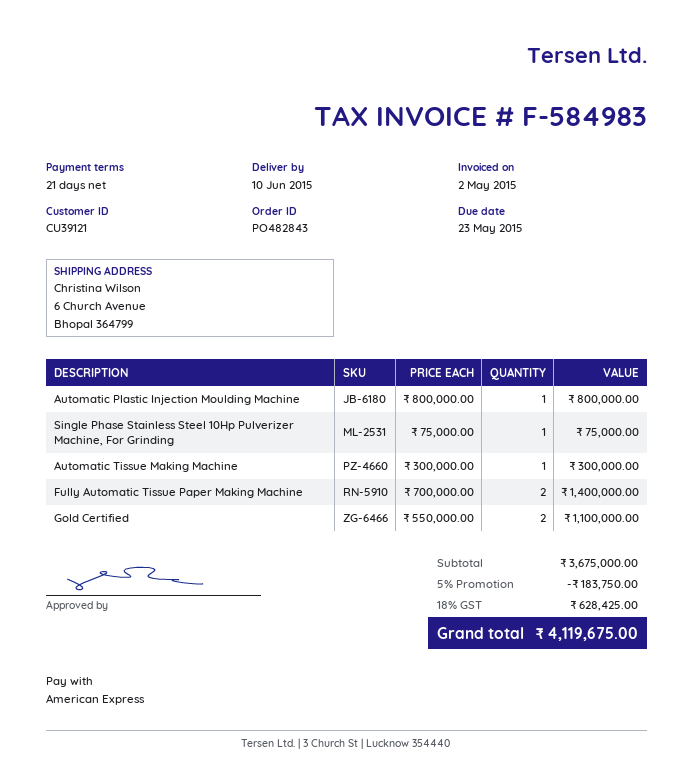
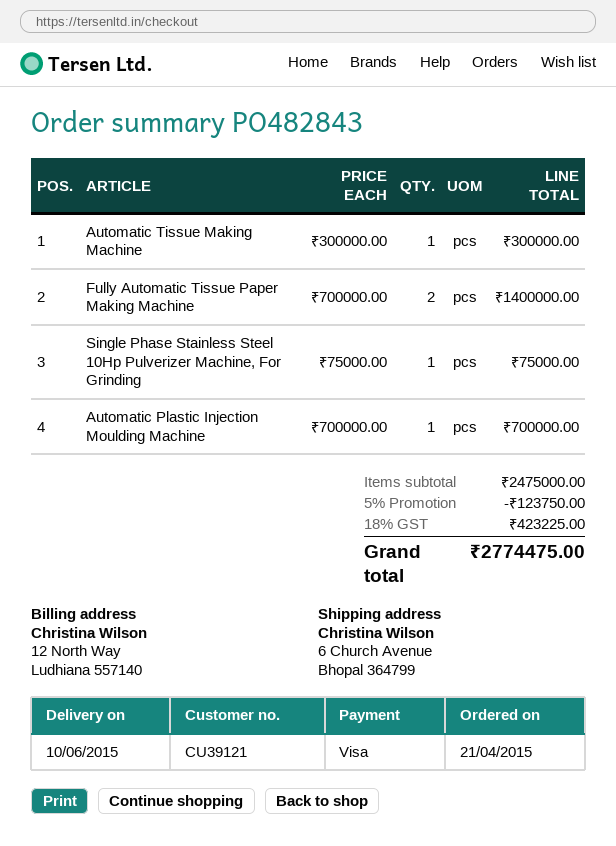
payment method: American Express -> Visa
Automatic Plastic Injection Moulding Machine: 1 x 800000.00 = 800000.00 -> 1 x 700000.00 = 700000.00
Gold Certified: 2 x 550000.00 = 1100000.00 -> none
subtotal: 3675000.00 -> 2475000.00
discount: 5% = 183750.00 -> 5% = 123750.00
tax: 18% = 628425.00 -> 18% = 423225.00
total: 4119675.00 -> 2774475.00

